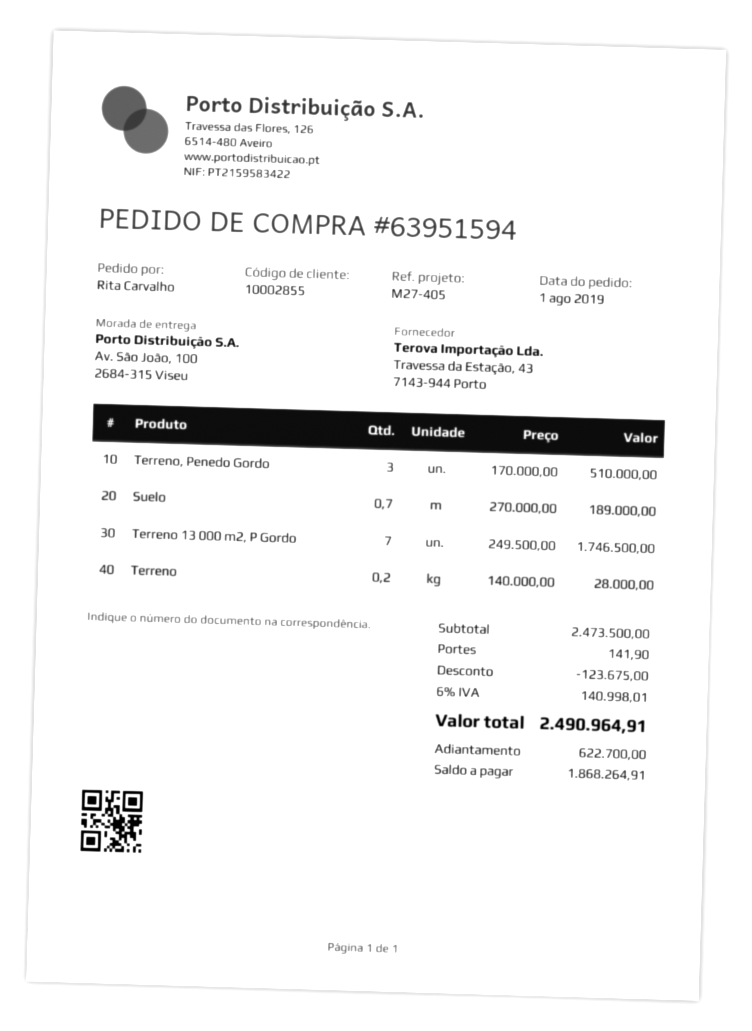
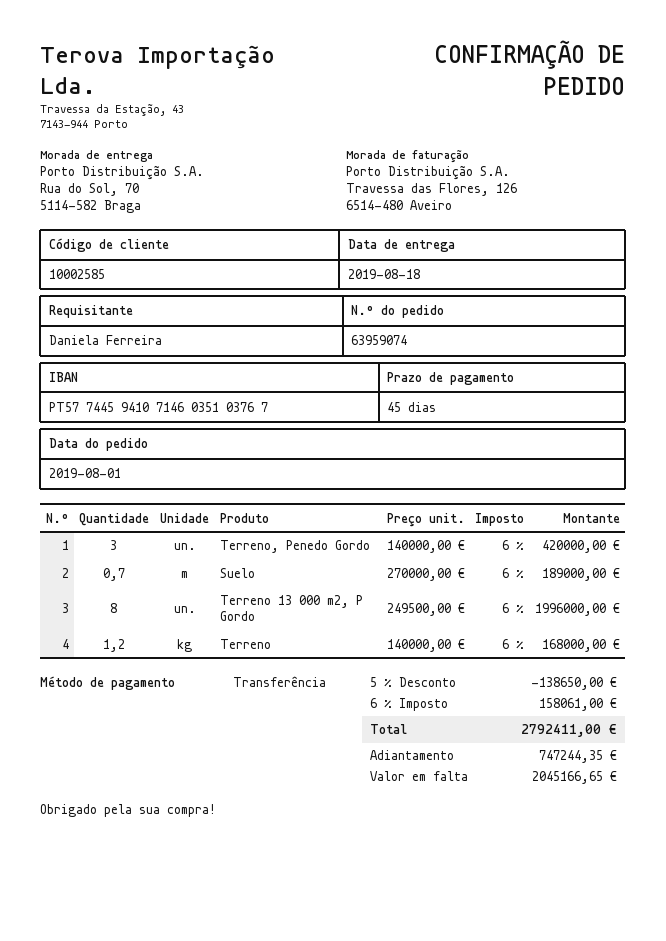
order number: 63951594 -> 63959074
customer number: 10002855 -> 10002585
ordered by: Rita Carvalho -> Daniela Ferreira
ship to: Av. São João, 100, 2684-315 Viseu -> Rua do Sol, 70, 5114-582 Braga
Terreno, Penedo Gordo: 3 x 170000.00 = 510000.00 -> 3 x 140000.00 = 420000.00
Terreno 13 000 m2, P Gordo: 7 x 249500.00 = 1746500.00 -> 8 x 249500.00 = 1996000.00
Terreno: 0.2 x 140000.00 = 28000.00 -> 1.2 x 140000.00 = 168000.00
discount: 123675.00 -> 138650.00
shipping: 141.90 -> none
tax: 6% = 140998.01 -> 6% = 158061.00
total: 2490964.91 -> 2792411.00
deposit: 622700.00 -> 747244.35
balance: 1868264.91 -> 2045166.65

